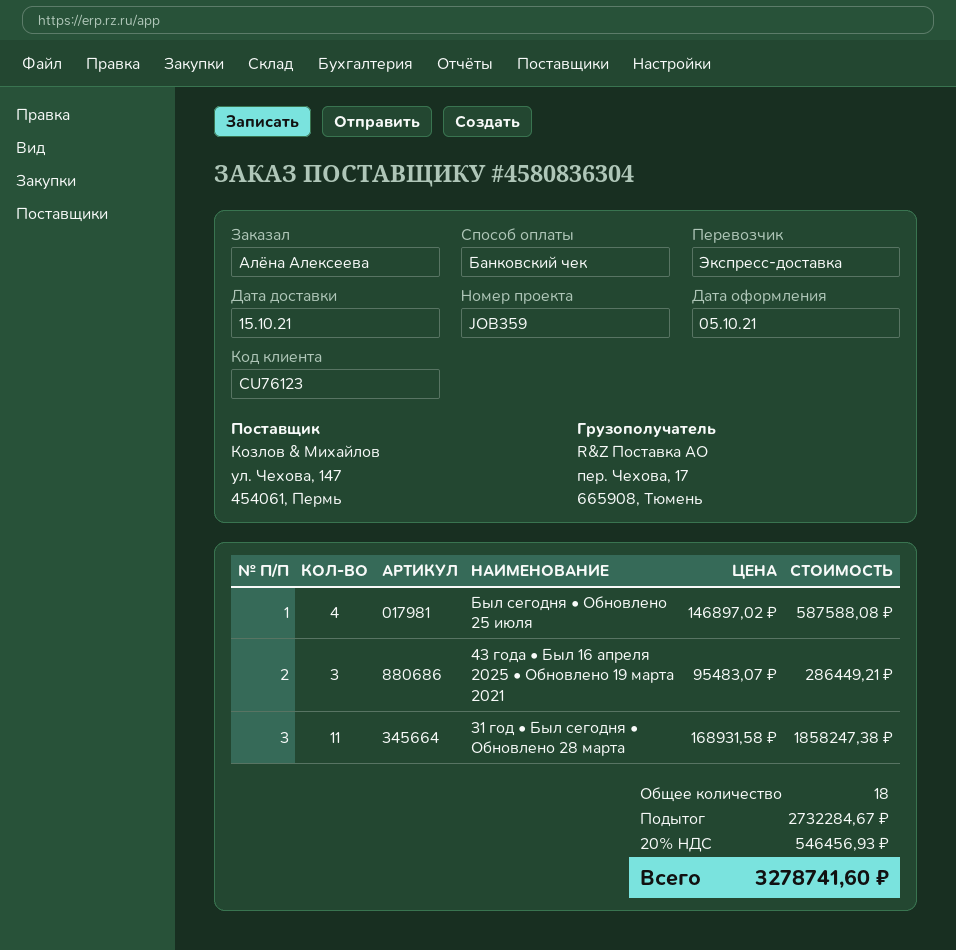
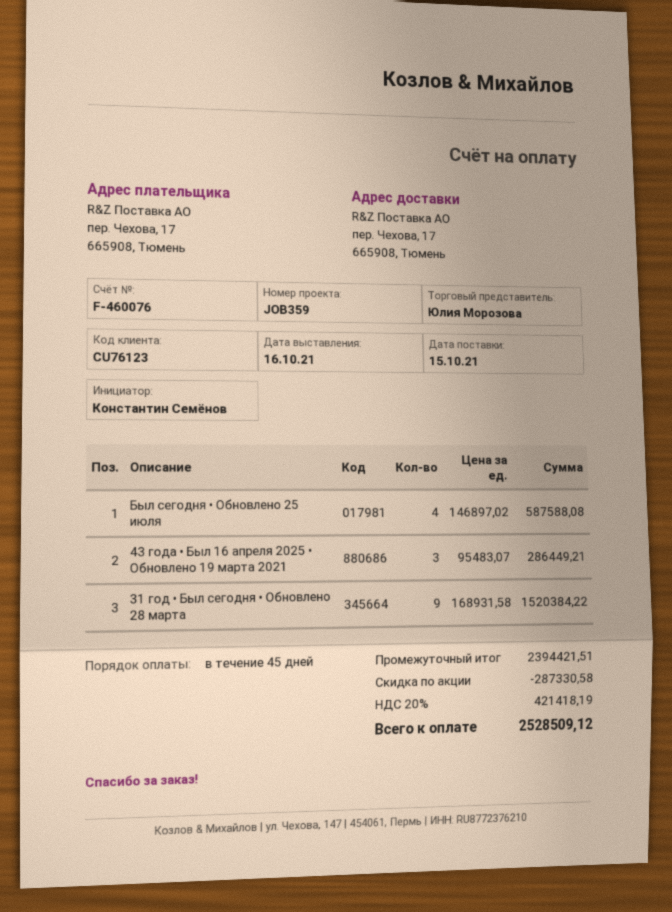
ordered by: Алёна Алексеева -> Константин Семёнов
31 год • Был сегодня • Обновлено 28 марта: 11 x 168931.58 = 1858247.38 -> 9 x 168931.58 = 1520384.22
subtotal: 2732284.67 -> 2394421.51
discount: none -> 287330.58
tax: 20% = 546456.93 -> 20% = 421418.19
total: 3278741.60 -> 2528509.12

